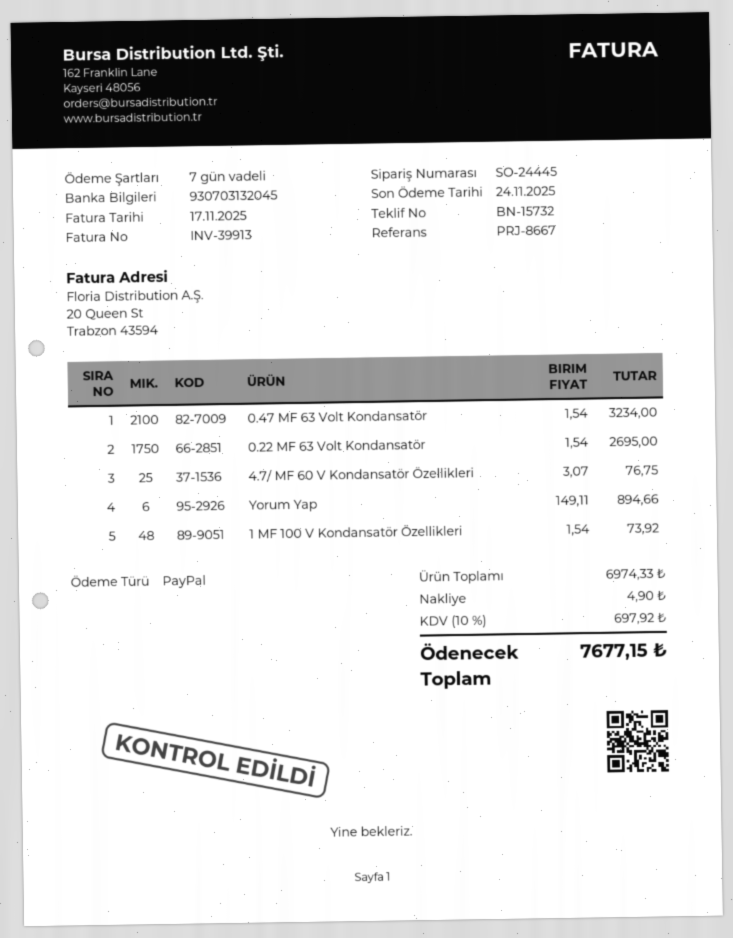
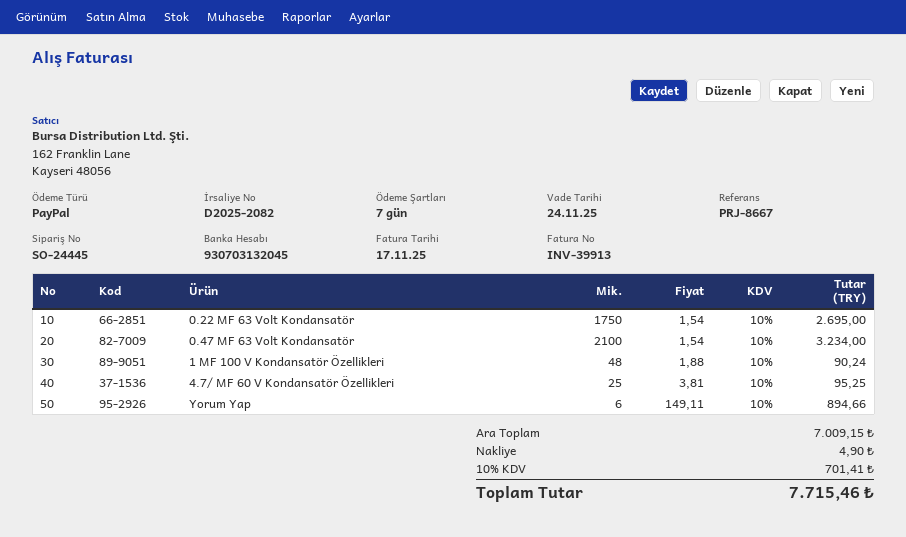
4.7/ MF 60 V Kondansatör Özellikleri: 25 x 3.07 = 76.75 -> 25 x 3.81 = 95.25
1 MF 100 V Kondansatör Özellikleri: 48 x 1.54 = 73.92 -> 48 x 1.88 = 90.24
subtotal: 6974.33 -> 7009.15
tax: 10% = 697.92 -> 10% = 701.41
total: 7677.15 -> 7715.46

